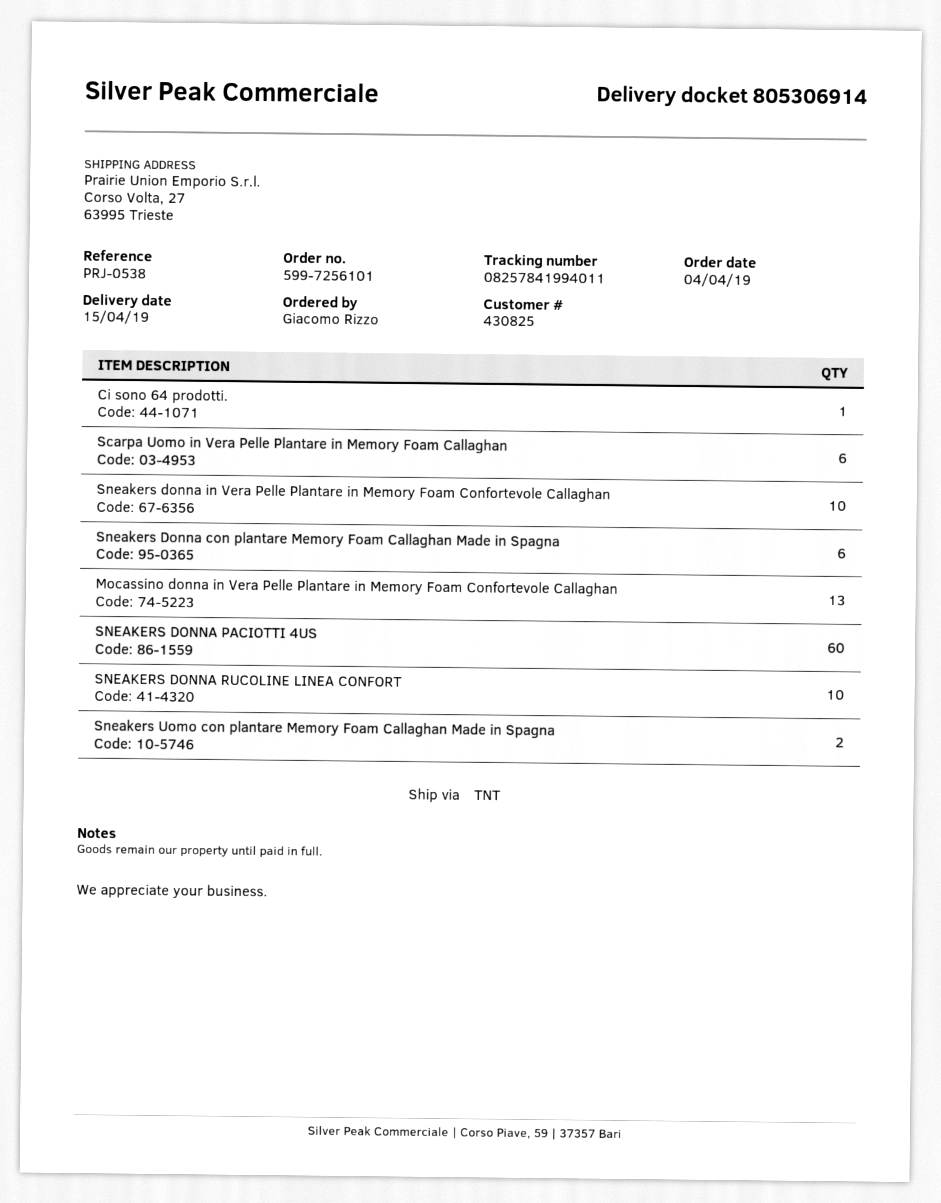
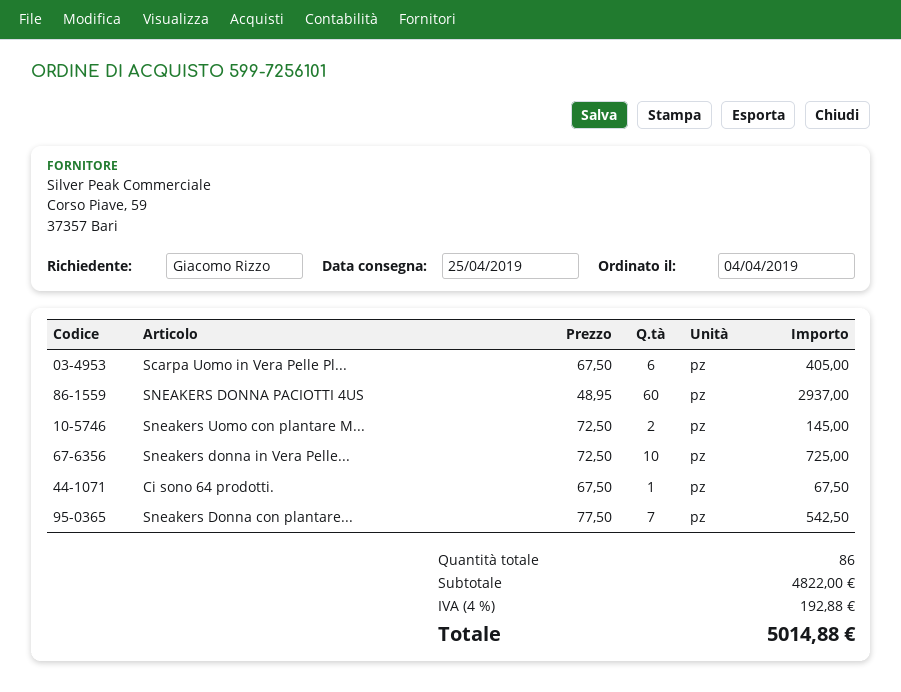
delivery date: 2019-04-15 -> 2019-04-25
Sneakers Donna con plantare Memory Foam Callaghan Made in Spagna: 6 -> 7
Mocassino donna in Vera Pelle Plantare in Memory Foam Confortevole Callaghan: 13 -> none
SNEAKERS DONNA RUCOLINE LINEA CONFORT: 10 -> none

